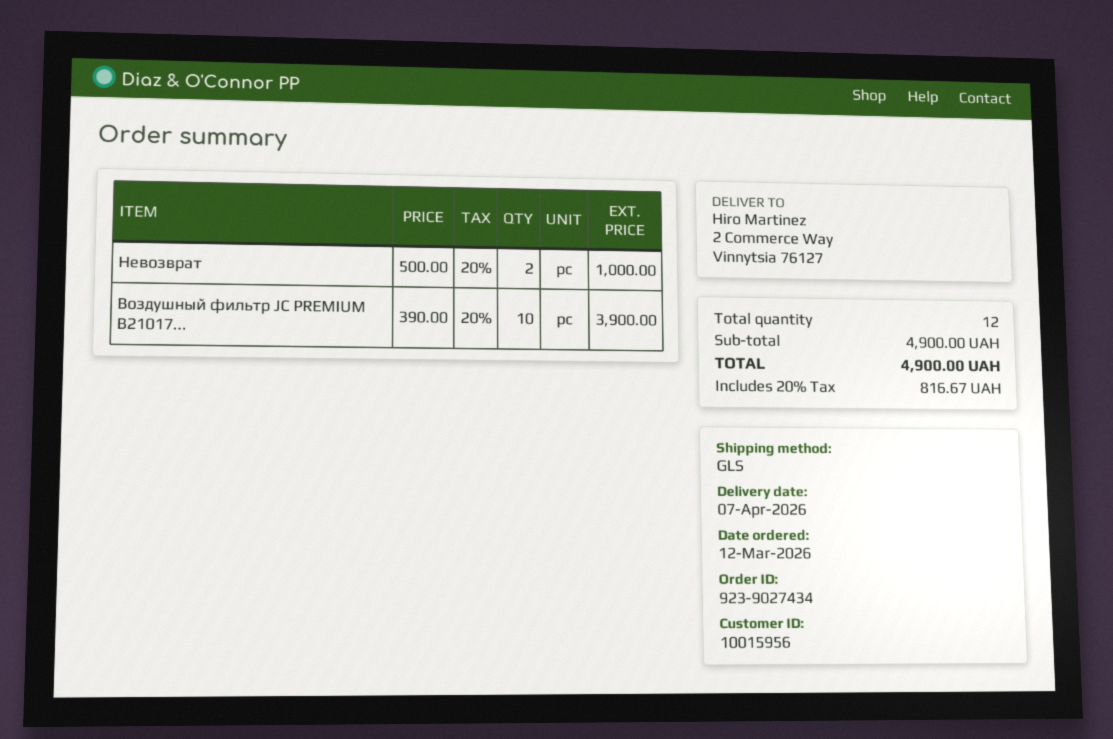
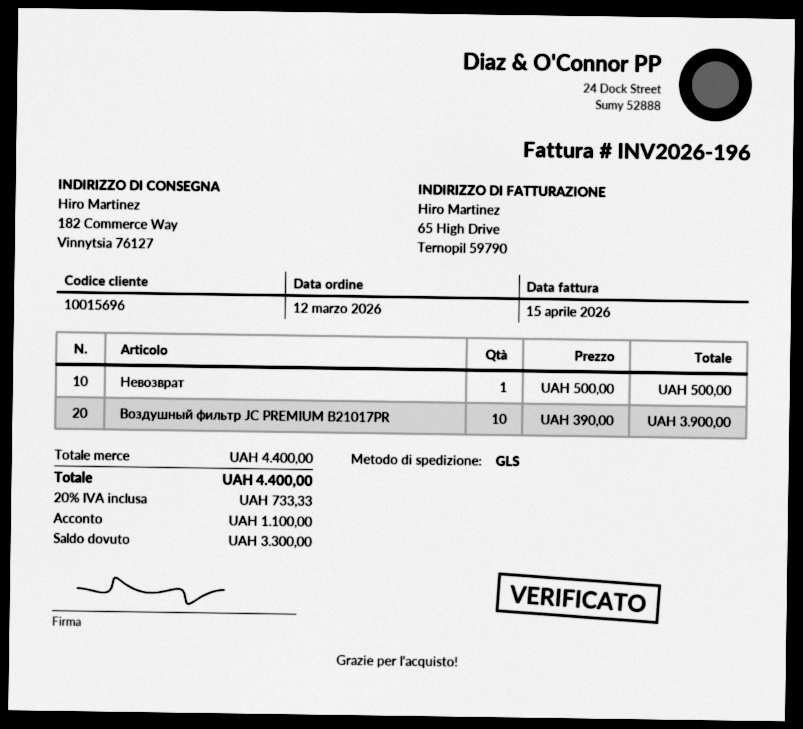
customer number: 10015956 -> 10015696
ship to: 2 Commerce Way, Vinnytsia 76127 -> 182 Commerce Way, Vinnytsia 76127
Невозврат: 2 x 500.00 = 1000.00 -> 1 x 500.00 = 500.00
subtotal: 4900.00 -> 4400.00
tax: 20% = 816.67 -> 20% = 733.33
total: 4900.00 -> 4400.00

